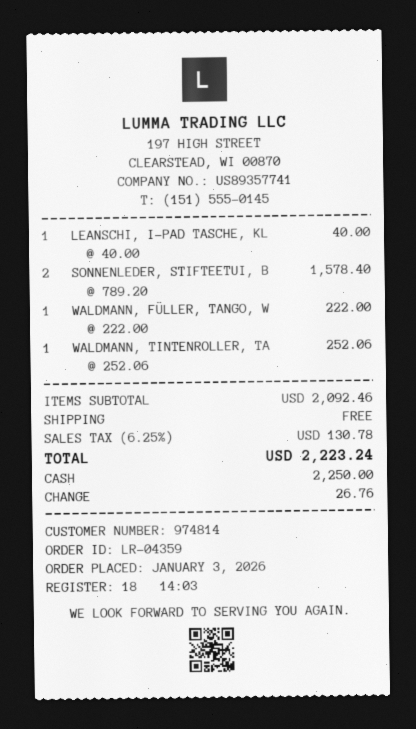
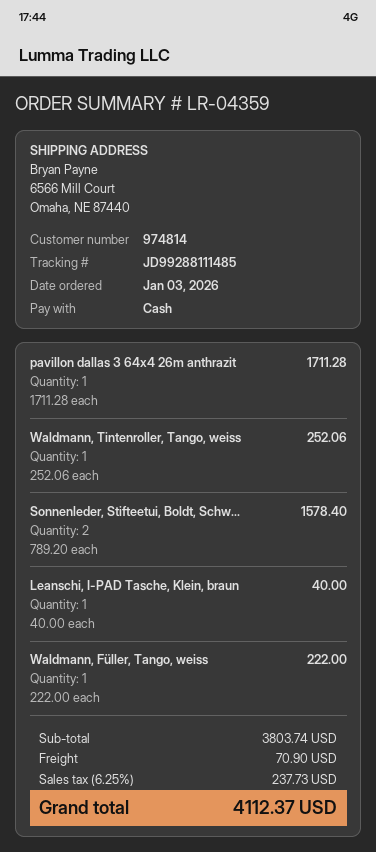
pavillon dallas 3 64x4 26m anthrazit: none -> 1 x 1711.28 = 1711.28
subtotal: 2092.46 -> 3803.74
shipping: 0.00 -> 70.90
tax: 6.25% = 130.78 -> 6.25% = 237.73
total: 2223.24 -> 4112.37

